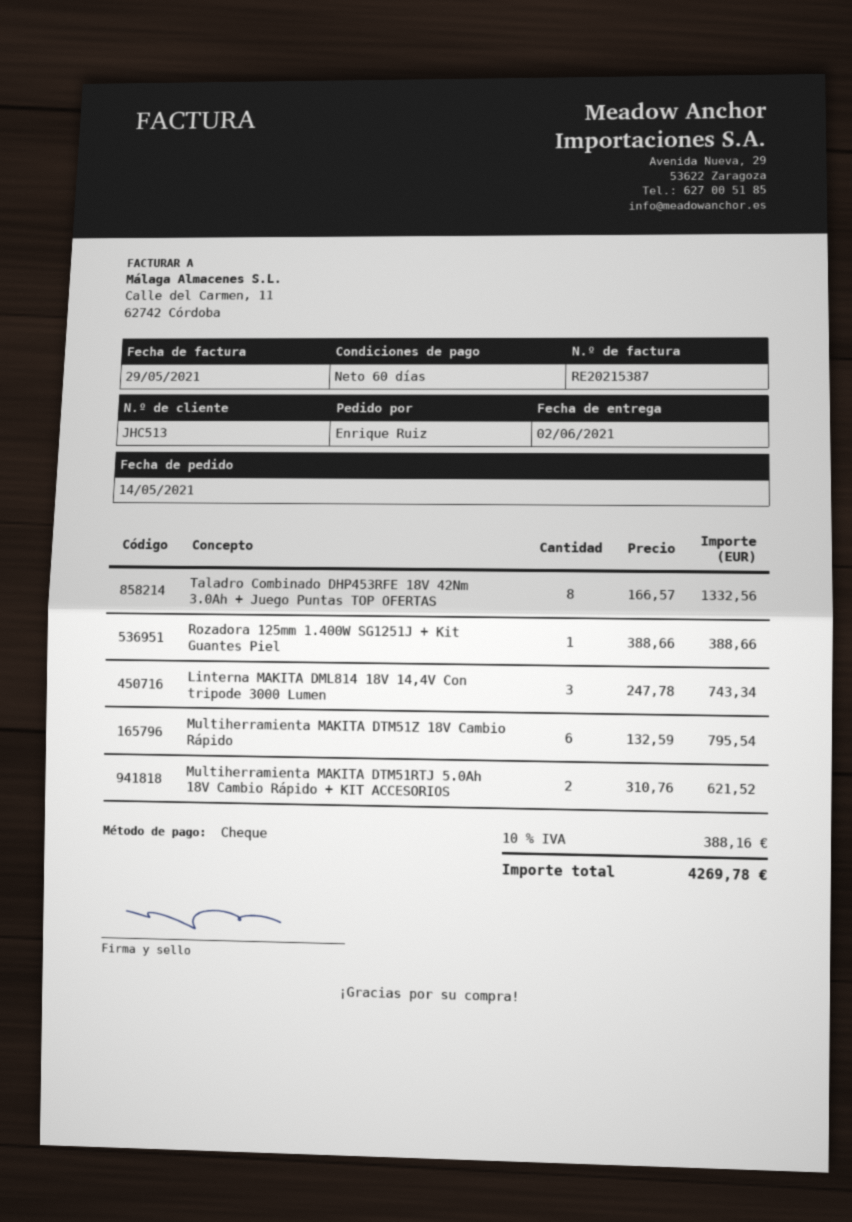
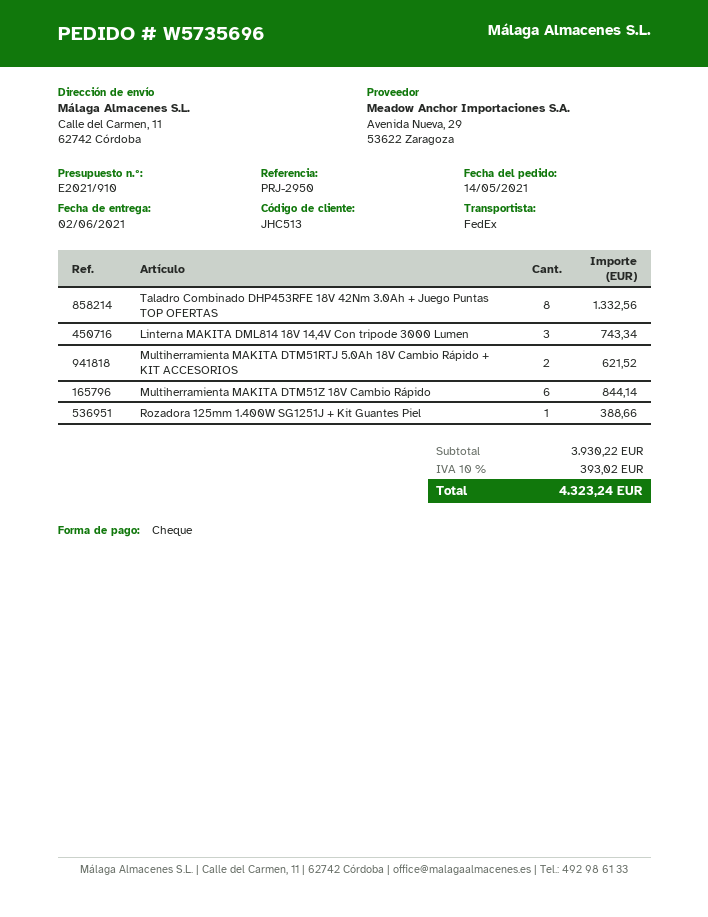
Multiherramienta MAKITA DTM51Z 18V Cambio Rápido: 6 for 795.54 -> 6 for 844.14
tax: 10% = 388.16 -> 10% = 393.02
total: 4269.78 -> 4323.24

